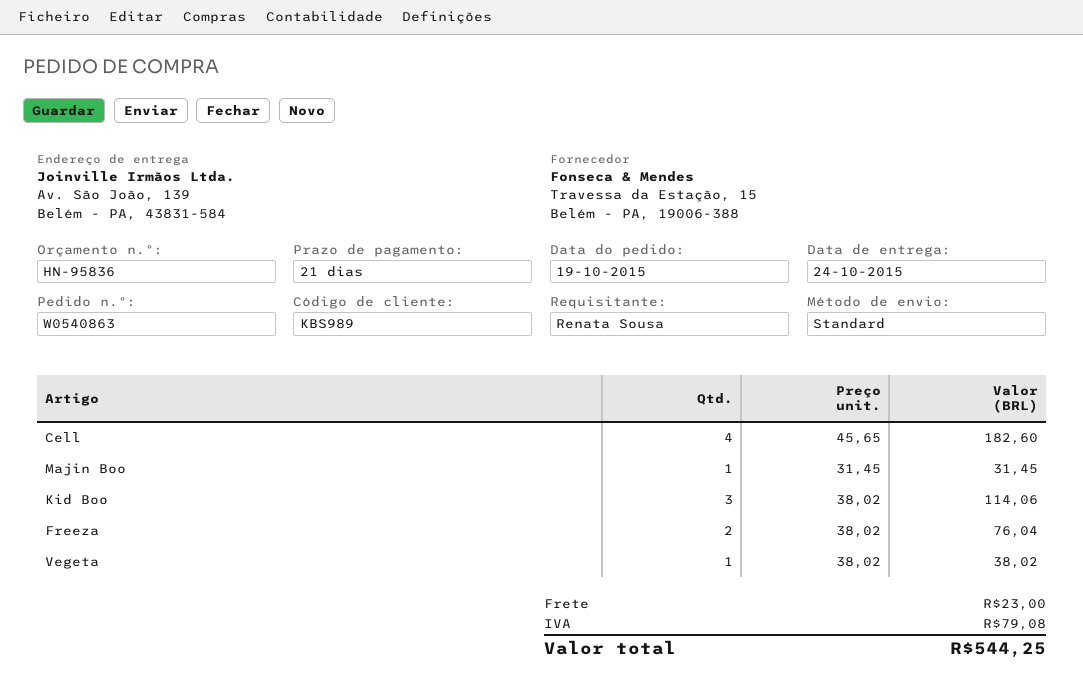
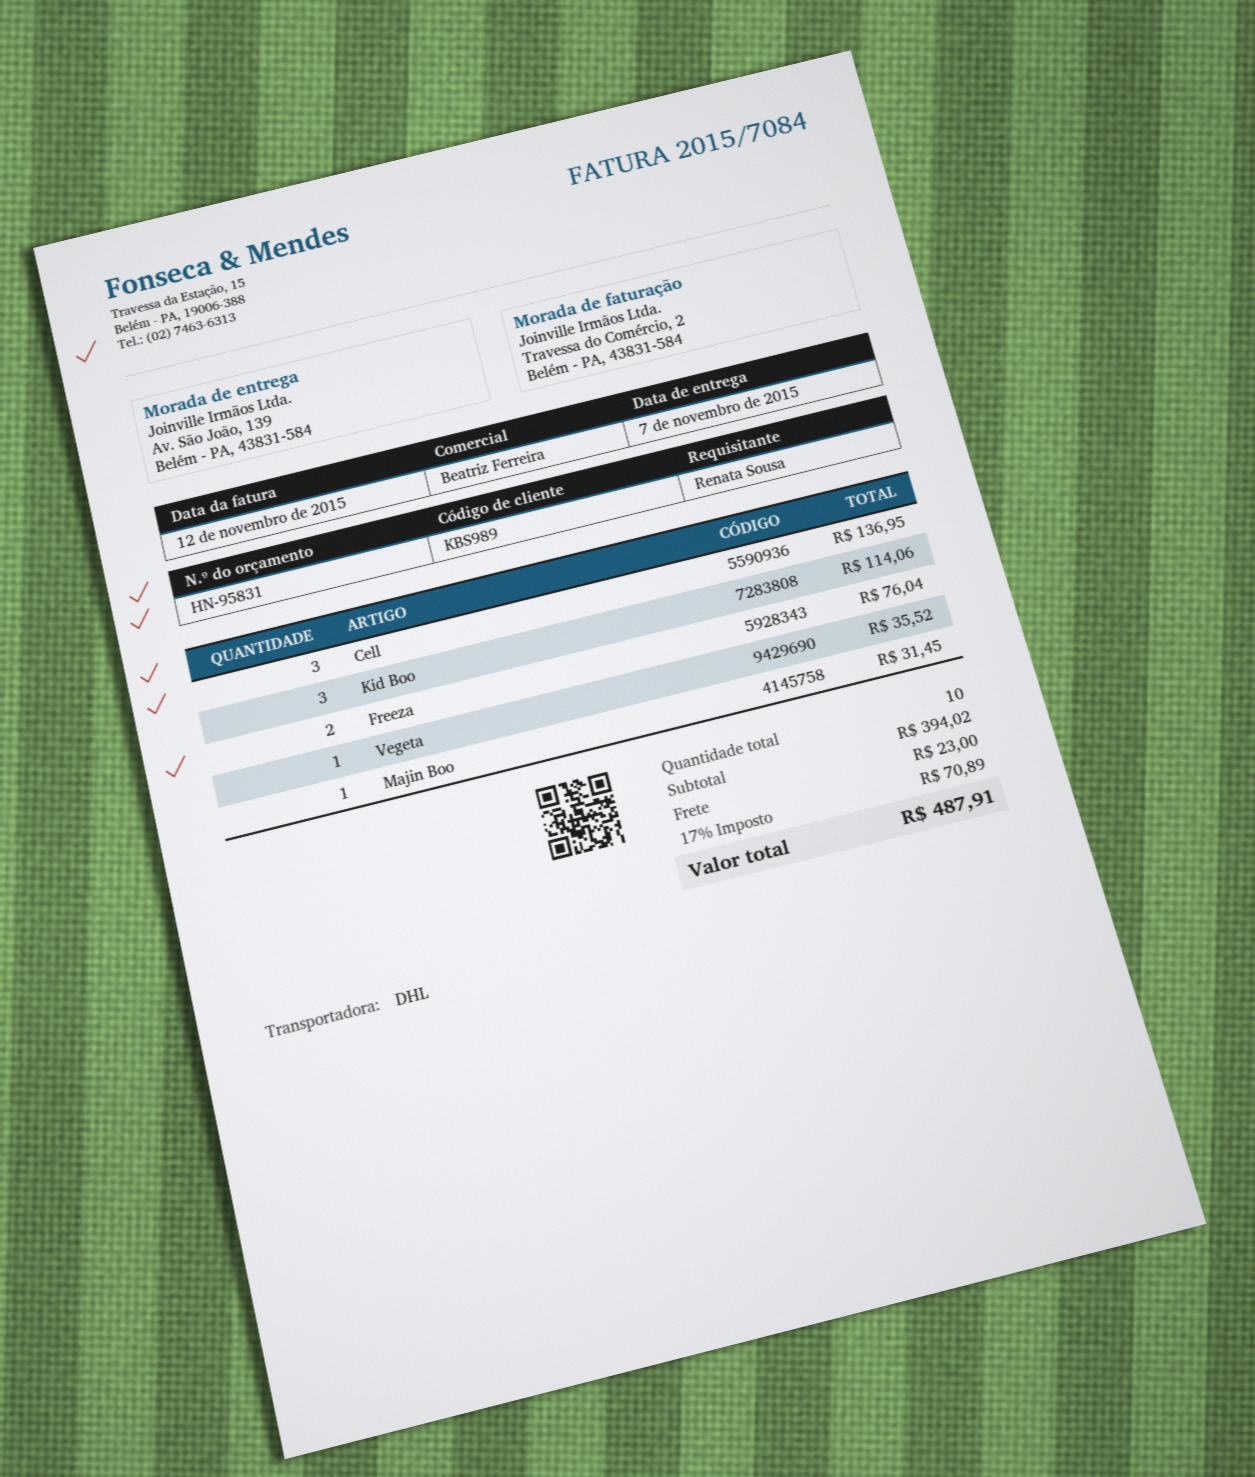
quote number: HN-95836 -> HN-95831
delivery date: 2015-10-24 -> 2015-11-07
shipping method: standard -> DHL
Cell: 4 for 182.60 -> 3 for 136.95
Vegeta: 1 for 38.02 -> 1 for 35.52
tax: 79.08 -> 70.89
total: 544.25 -> 487.91

